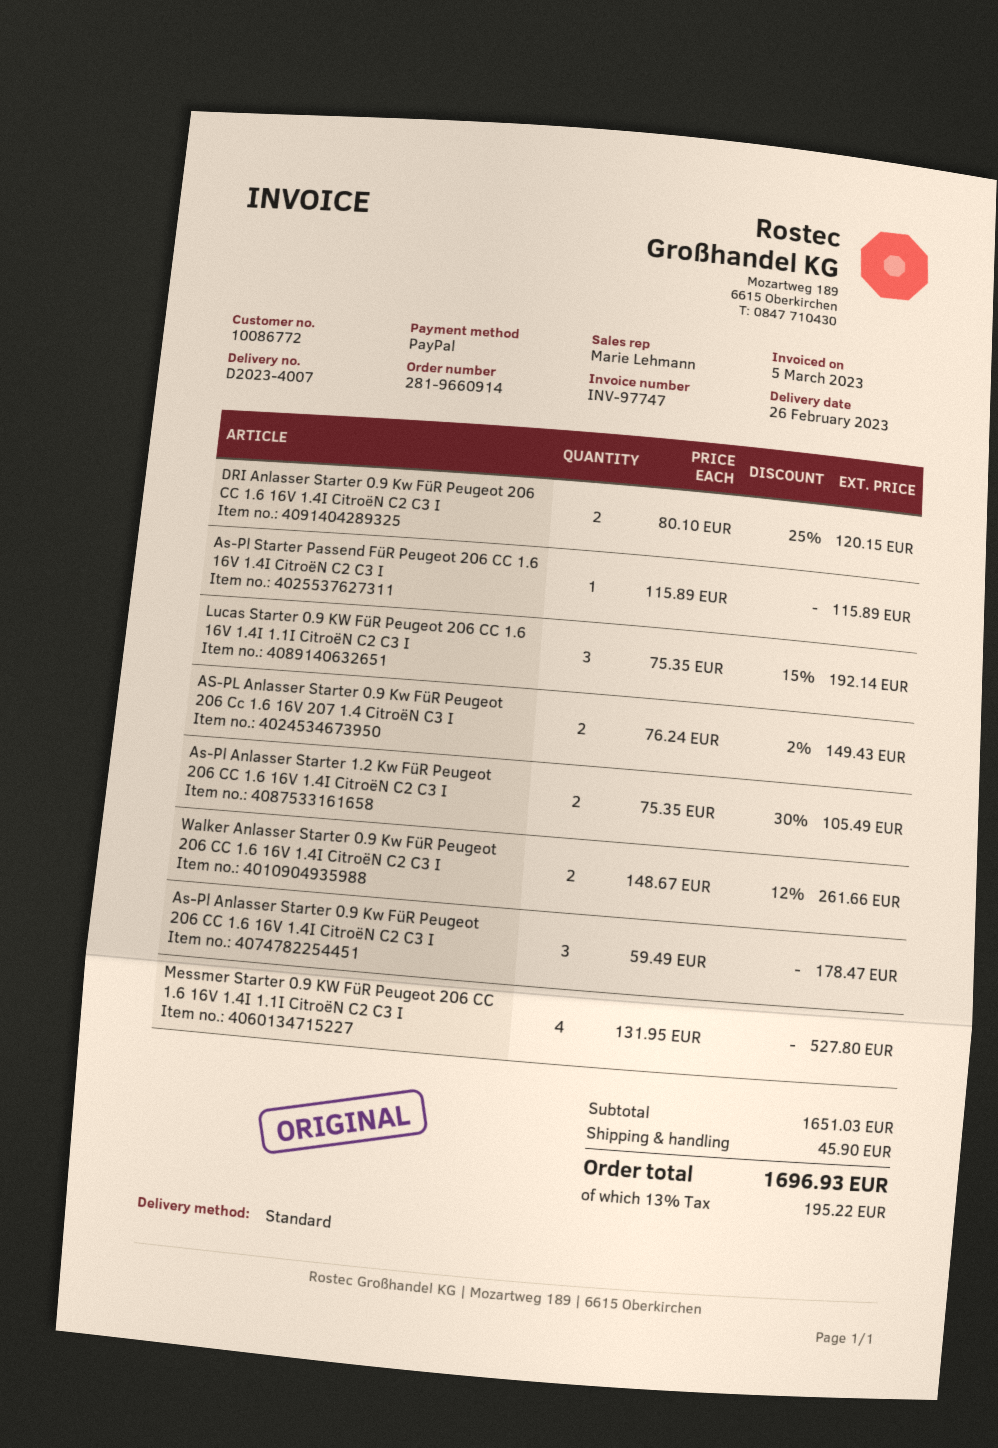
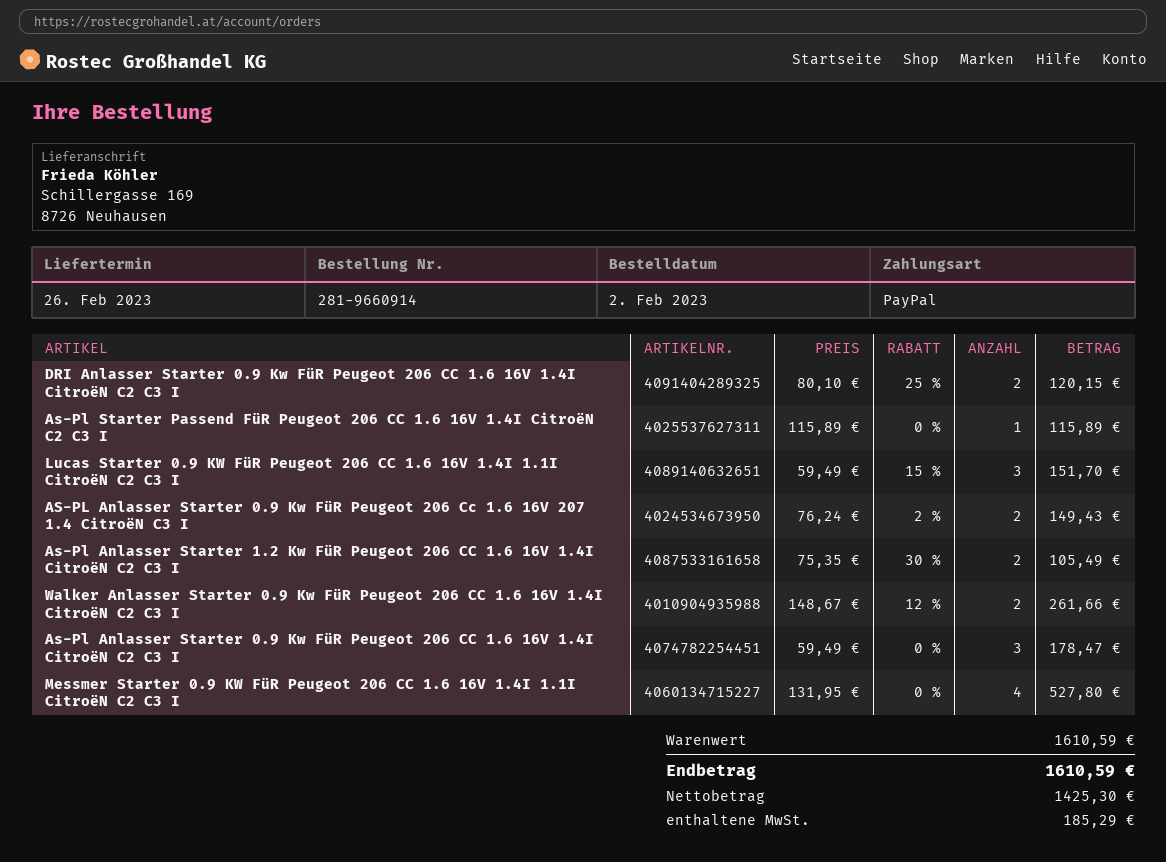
Lucas Starter 0.9 KW FüR Peugeot 206 CC 1.6 16V 1.4I 1.1I CitroëN C2 C3 I: 3 x 75.35 - 15% = 192.14 -> 3 x 59.49 - 15% = 151.70
subtotal: 1651.03 -> 1610.59
shipping: 45.90 -> none
tax: 195.22 -> 185.29
total: 1696.93 -> 1610.59

